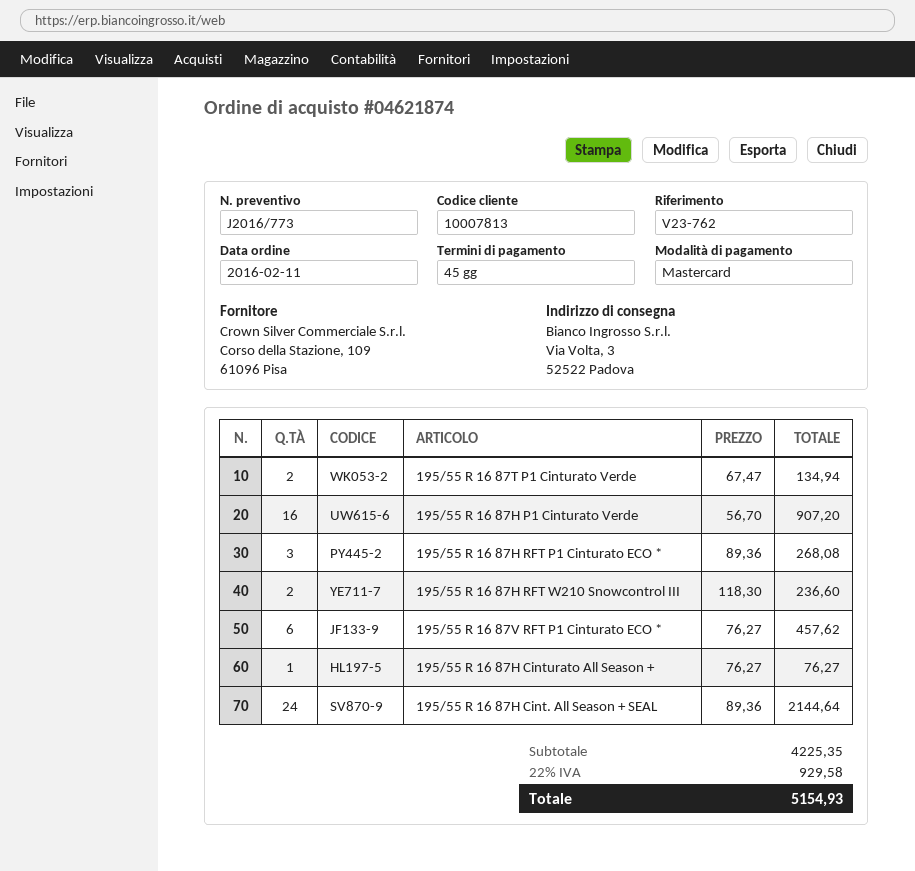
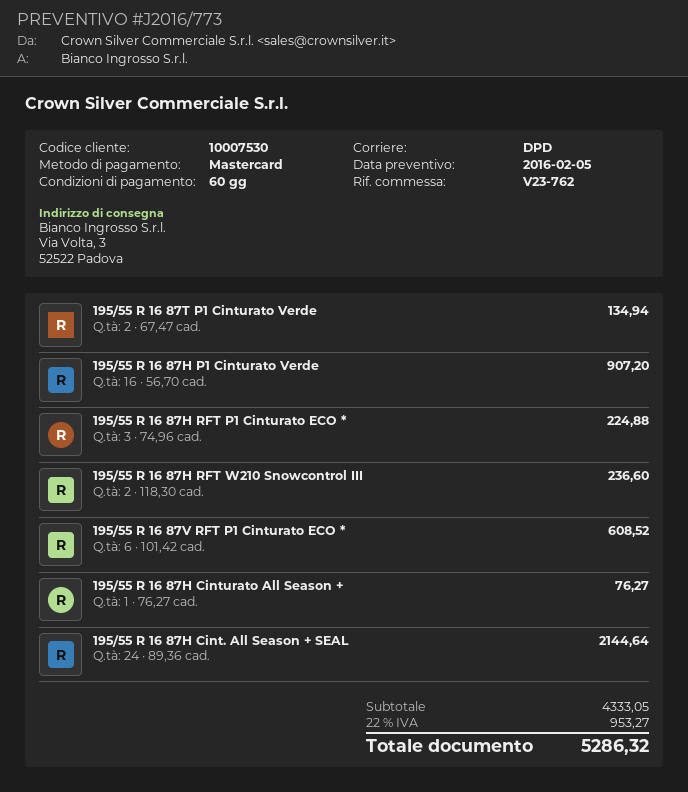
payment terms: 45 days -> 60 days
customer number: 10007813 -> 10007530
195/55 R 16 87H RFT P1 Cinturato ECO *: 3 x 89.36 = 268.08 -> 3 x 74.96 = 224.88
195/55 R 16 87V RFT P1 Cinturato ECO *: 6 x 76.27 = 457.62 -> 6 x 101.42 = 608.52
subtotal: 4225.35 -> 4333.05
tax: 22% = 929.58 -> 22% = 953.27
total: 5154.93 -> 5286.32

